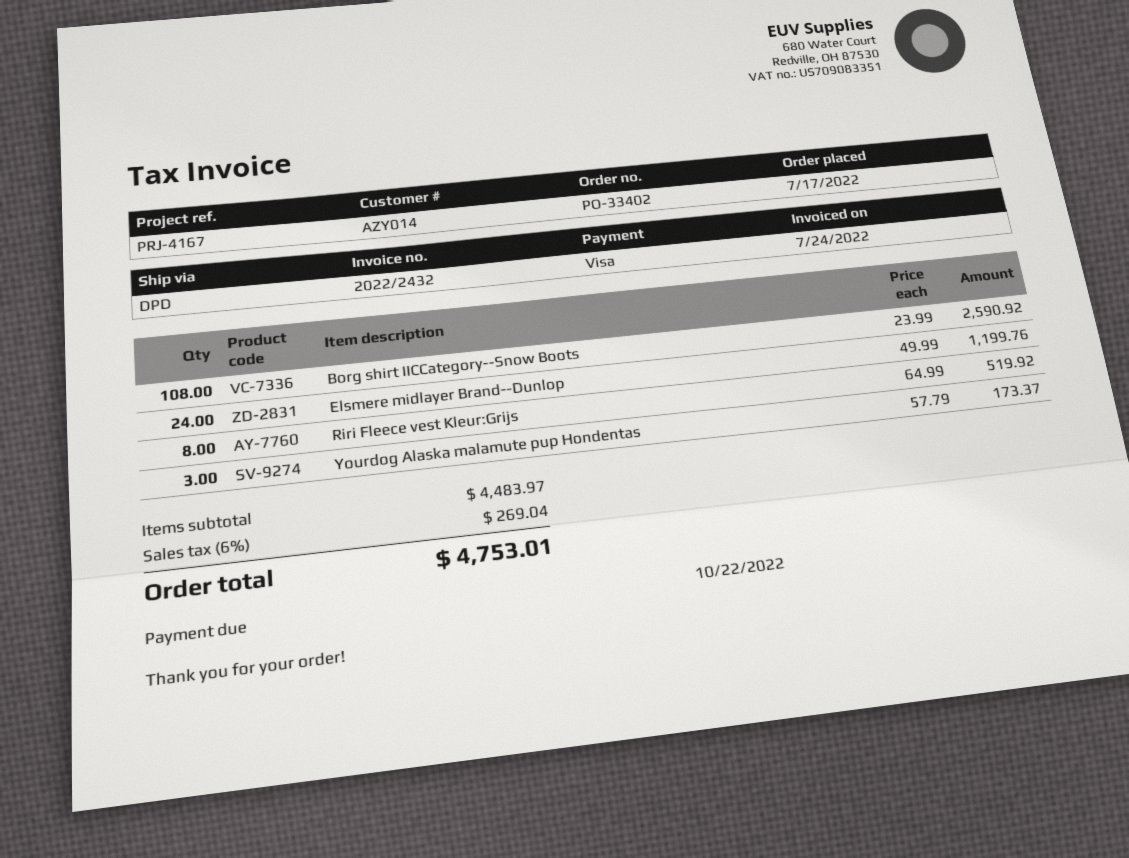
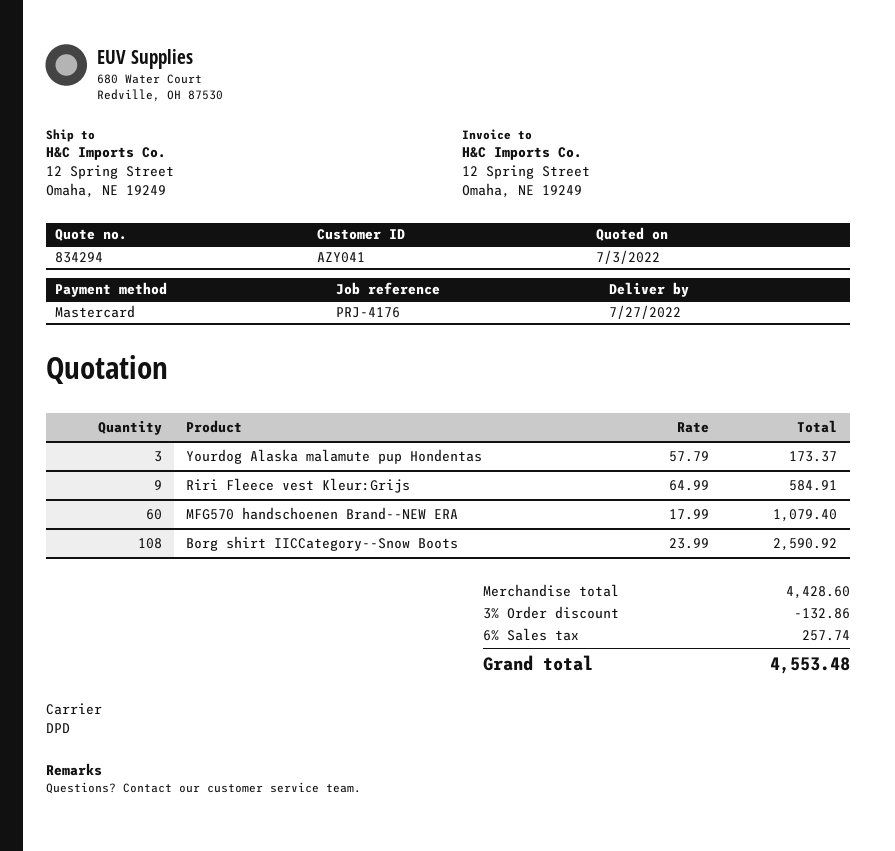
customer number: AZY014 -> AZY041
reference: PRJ-4167 -> PRJ-4176
payment method: Visa -> Mastercard
Elsmere midlayer Brand--Dunlop: 24 x 49.99 = 1199.76 -> none
Riri Fleece vest Kleur:Grijs: 8 x 64.99 = 519.92 -> 9 x 64.99 = 584.91
MFG570 handschoenen Brand--NEW ERA: none -> 60 x 17.99 = 1079.40
subtotal: 4483.97 -> 4428.60
discount: none -> 3% = 132.86
tax: 6% = 269.04 -> 6% = 257.74
total: 4753.01 -> 4553.48

